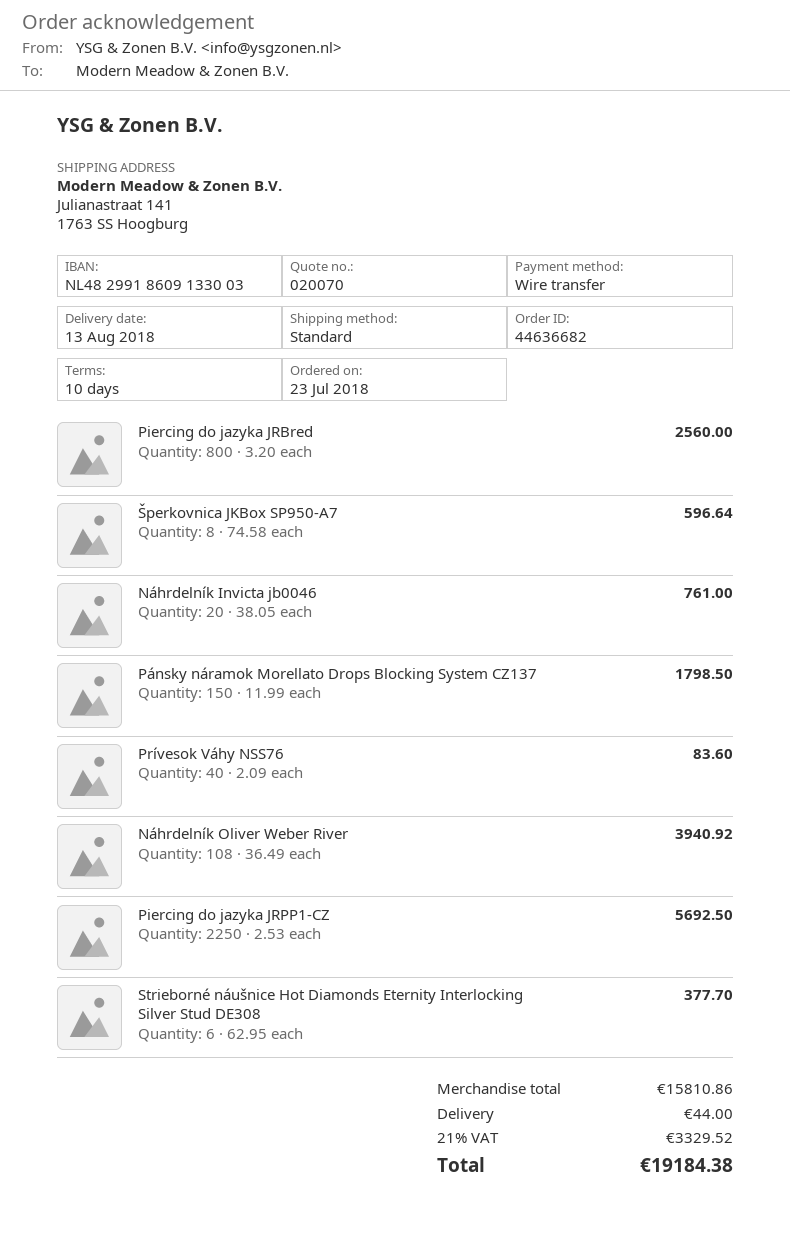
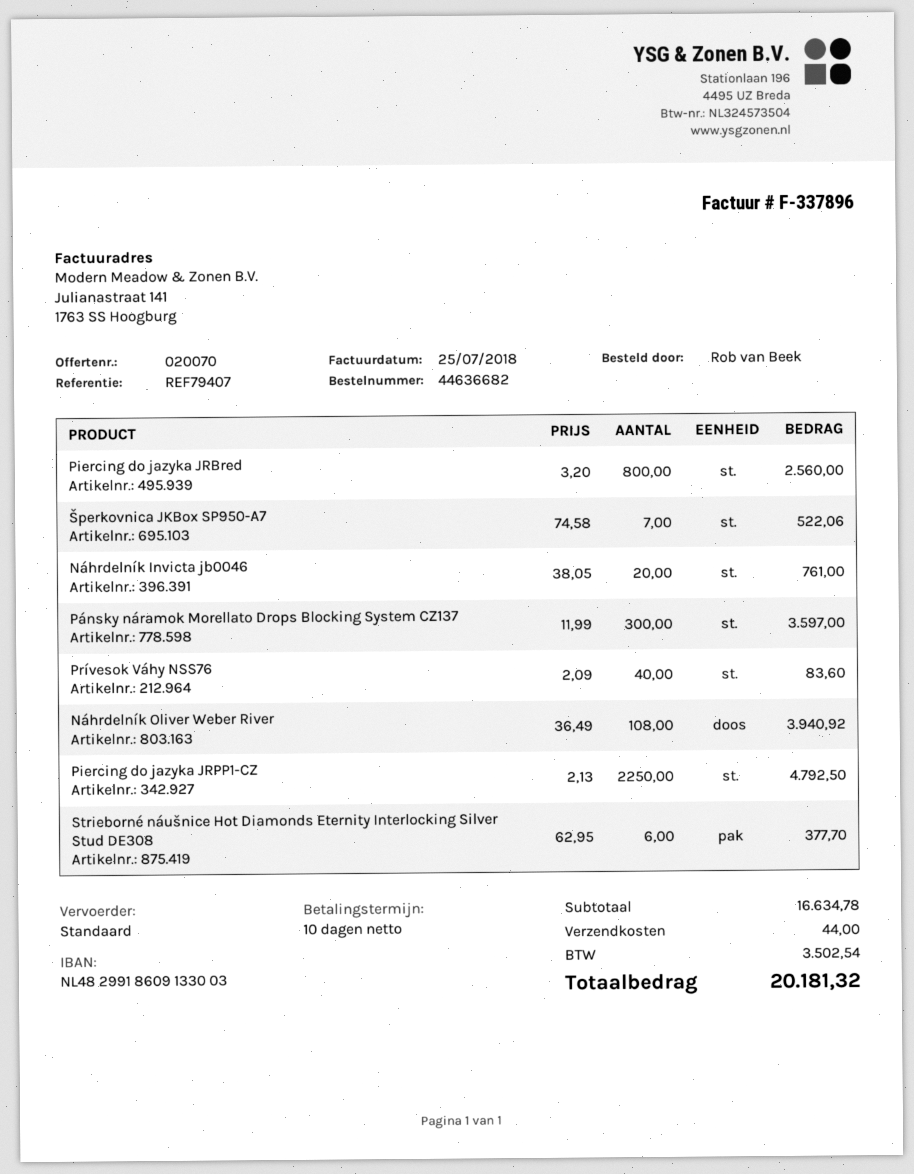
Šperkovnica JKBox SP950-A7: 8 x 74.58 = 596.64 -> 7 x 74.58 = 522.06
Pánsky náramok Morellato Drops Blocking System CZ137: 150 x 11.99 = 1798.50 -> 300 x 11.99 = 3597.00
Piercing do jazyka JRPP1-CZ: 2250 x 2.53 = 5692.50 -> 2250 x 2.13 = 4792.50
subtotal: 15810.86 -> 16634.78
tax: 3329.52 -> 3502.54
total: 19184.38 -> 20181.32

